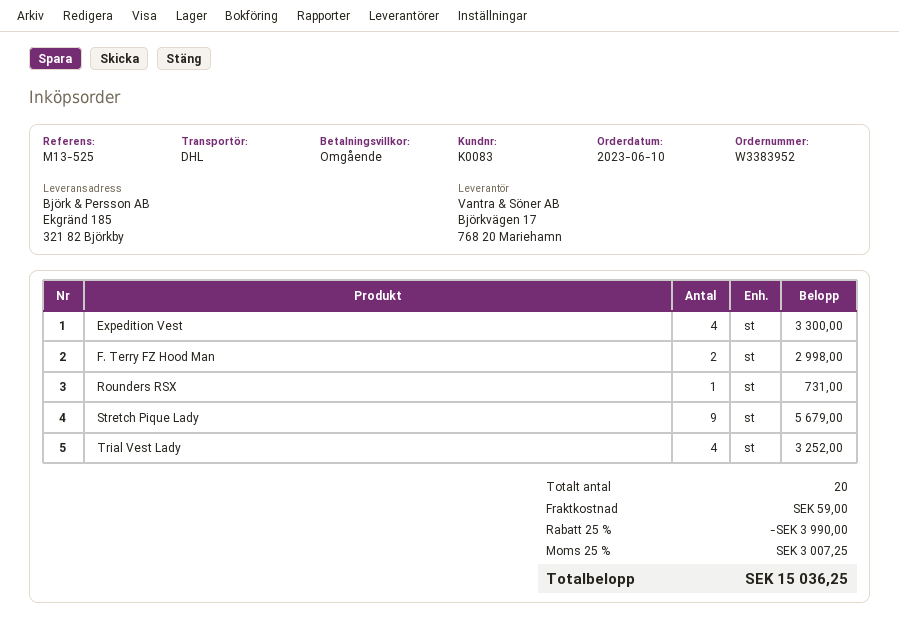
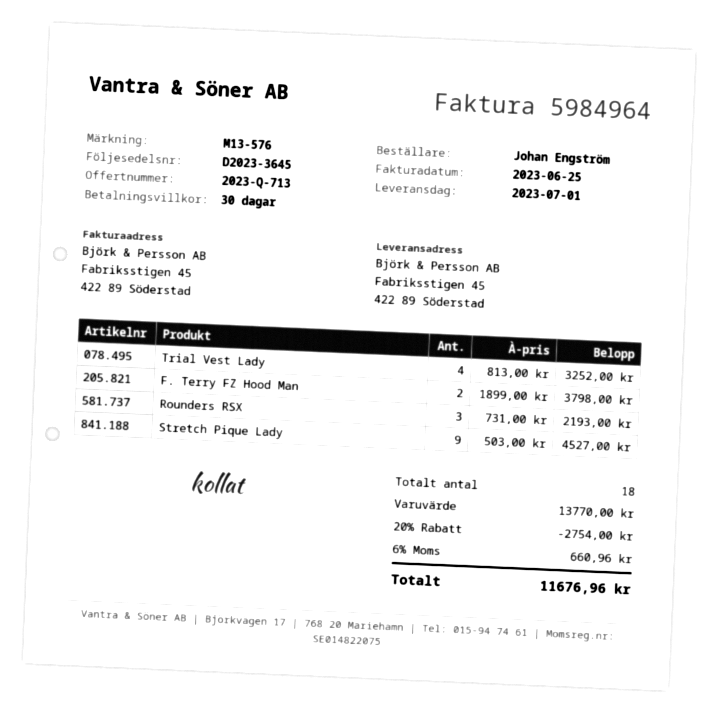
payment terms: on receipt -> 30 days
reference: M13-525 -> M13-576
ship to: Ekgränd 185, 321 82 Björkby -> Fabriksstigen 45, 422 89 Söderstad
Expedition Vest: 4 for 3300.00 -> none
F. Terry FZ Hood Man: 2 for 2998.00 -> 2 for 3798.00
Rounders RSX: 1 for 731.00 -> 3 for 2193.00
Stretch Pique Lady: 9 for 5679.00 -> 9 for 4527.00
total quantity: 20 -> 18
discount: 25% = 3990.00 -> 20% = 2754.00
shipping: 59.00 -> none
tax: 25% = 3007.25 -> 6% = 660.96
total: 15036.25 -> 11676.96

